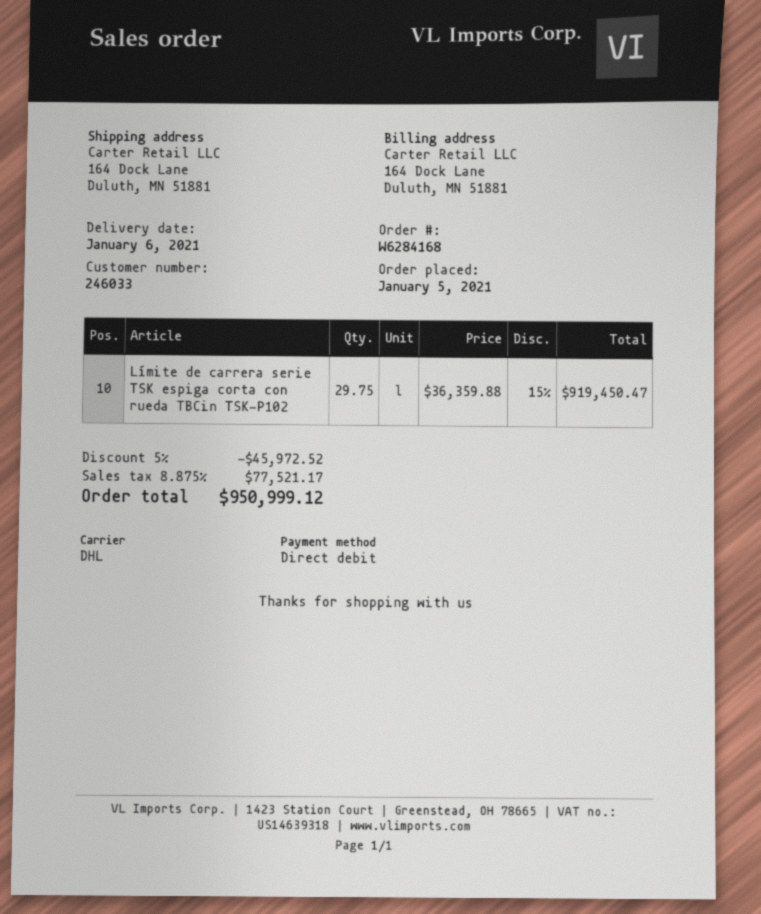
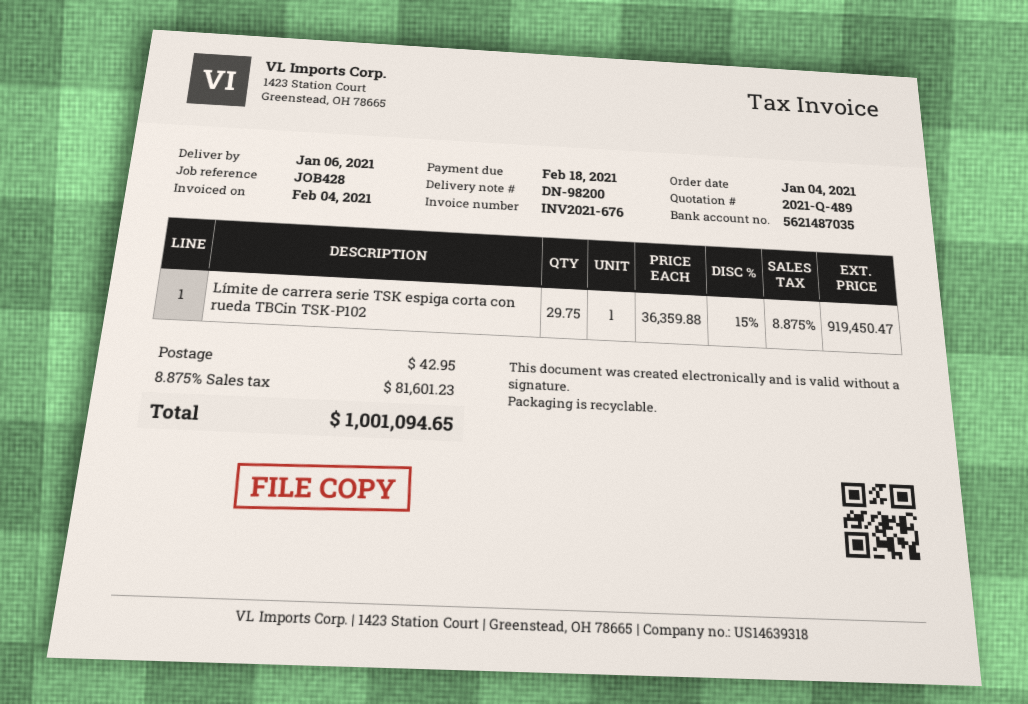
order date: 2021-01-05 -> 2021-01-04
discount: 5% = 45972.52 -> none
shipping: none -> 42.95
tax: 8.875% = 77521.17 -> 8.875% = 81601.23
total: 950999.12 -> 1001094.65

